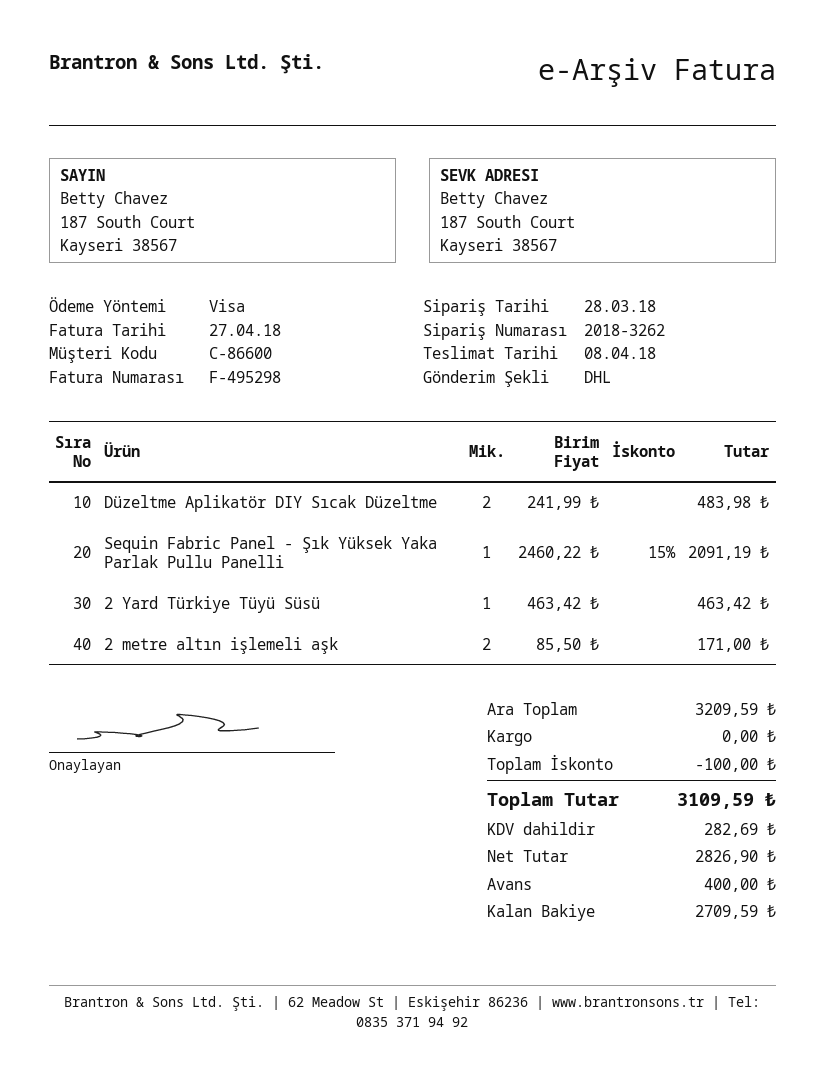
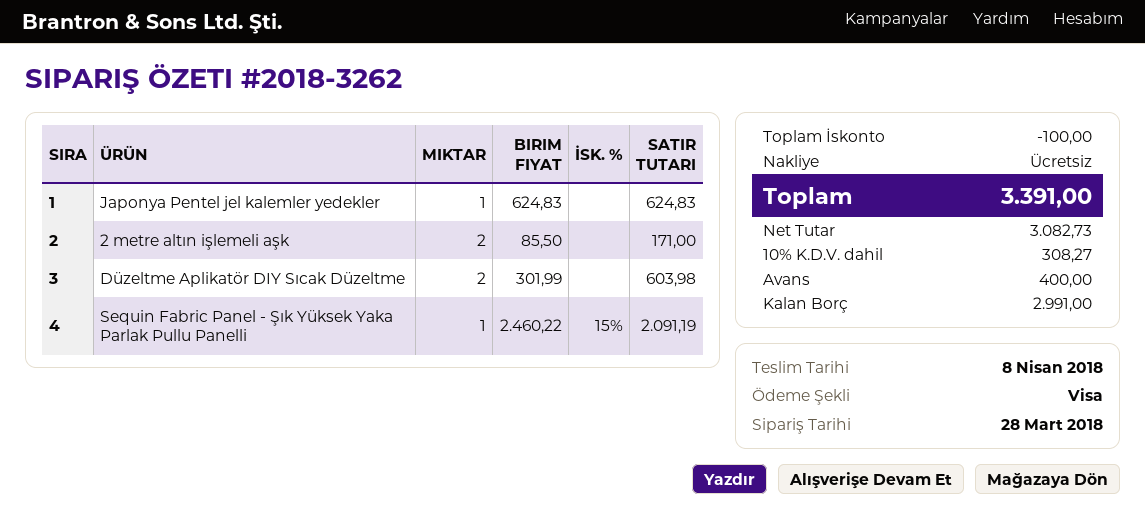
Düzeltme Aplikatör DIY Sıcak Düzeltme: 2 x 241.99 = 483.98 -> 2 x 301.99 = 603.98
2 Yard Türkiye Tüyü Süsü: 1 x 463.42 = 463.42 -> none
Japonya Pentel jel kalemler yedekler: none -> 1 x 624.83 = 624.83
net: 2826.90 -> 3082.73
tax: 282.69 -> 308.27
total: 3109.59 -> 3391.00
balance: 2709.59 -> 2991.00

